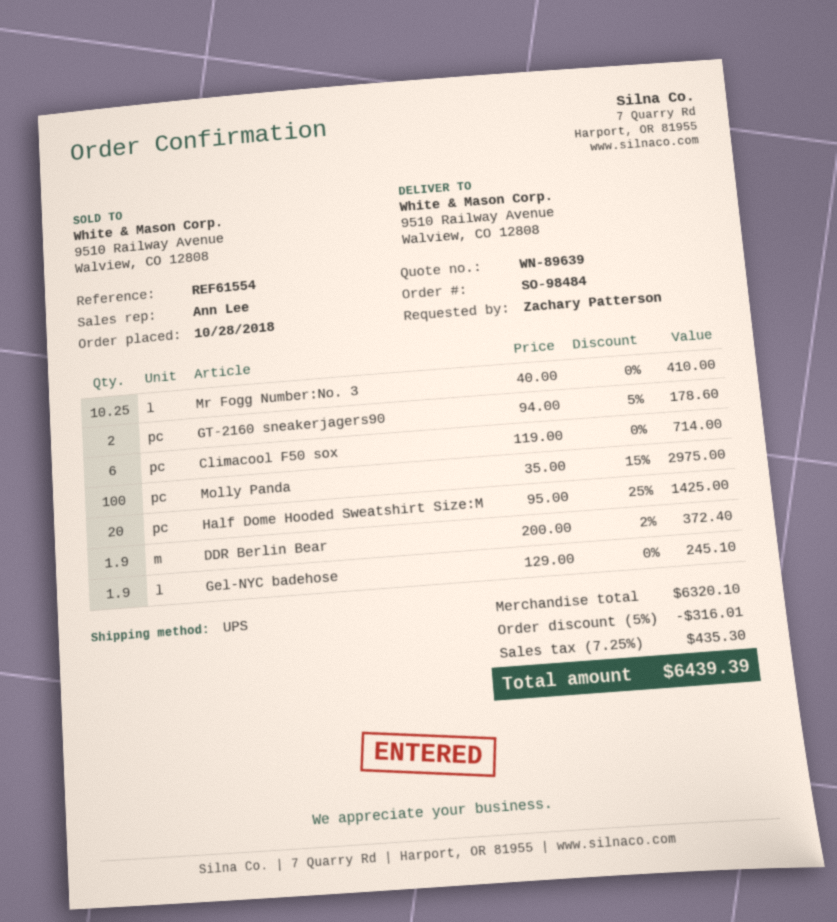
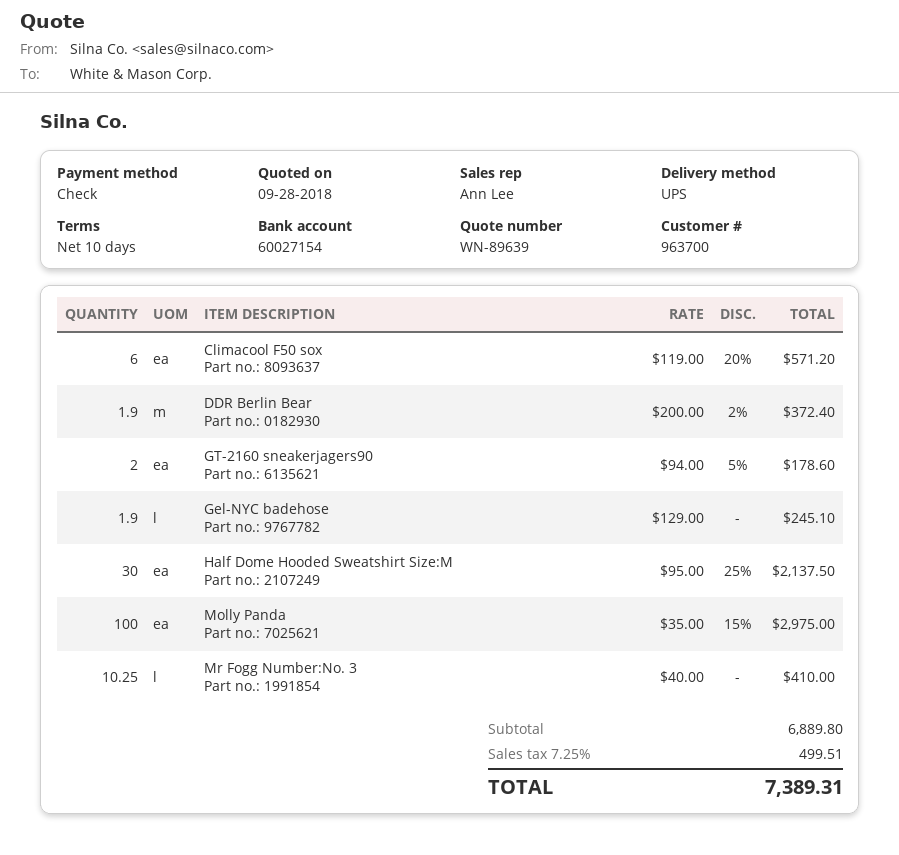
Climacool F50 sox: 6 x 119.00 = 714.00 -> 6 x 119.00 - 20% = 571.20
Half Dome Hooded Sweatshirt Size:M: 20 x 95.00 - 25% = 1425.00 -> 30 x 95.00 - 25% = 2137.50
subtotal: 6320.10 -> 6889.80
discount: 5% = 316.01 -> none
tax: 7.25% = 435.30 -> 7.25% = 499.51
total: 6439.39 -> 7389.31

